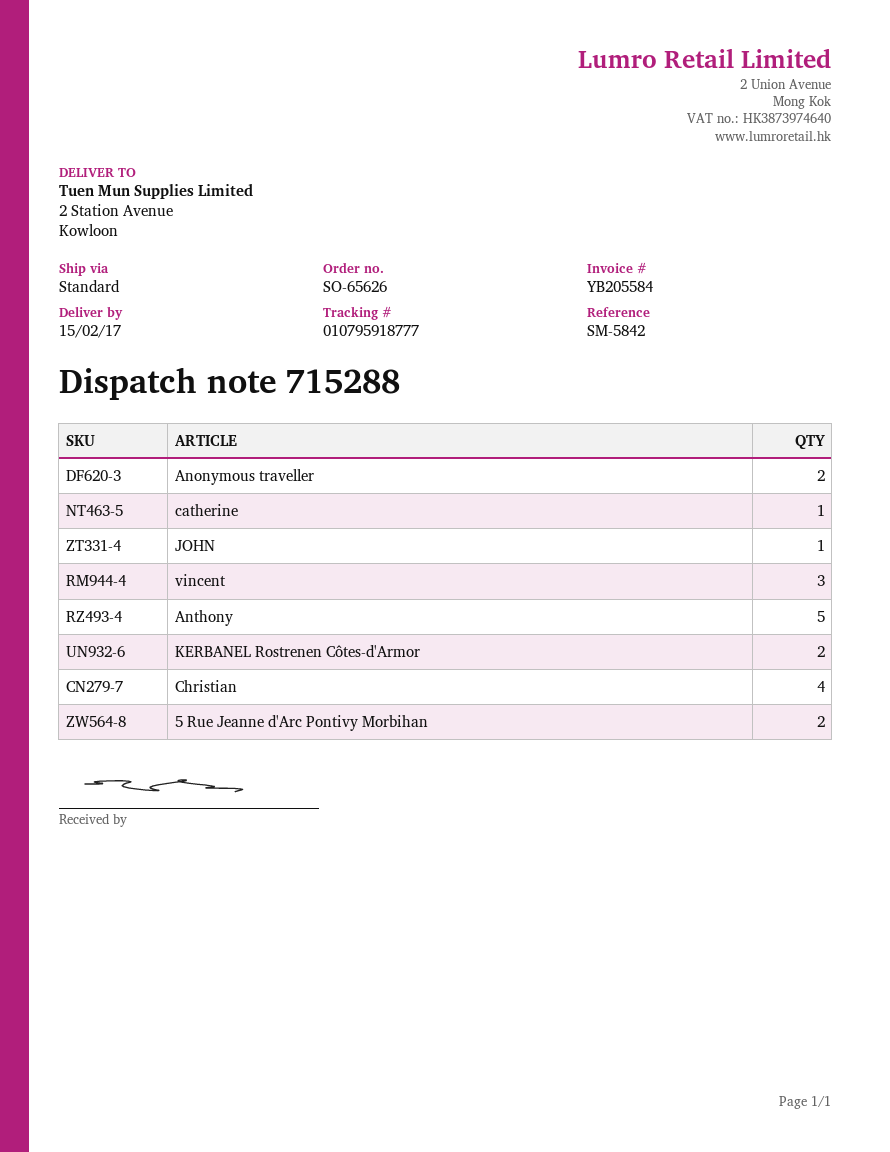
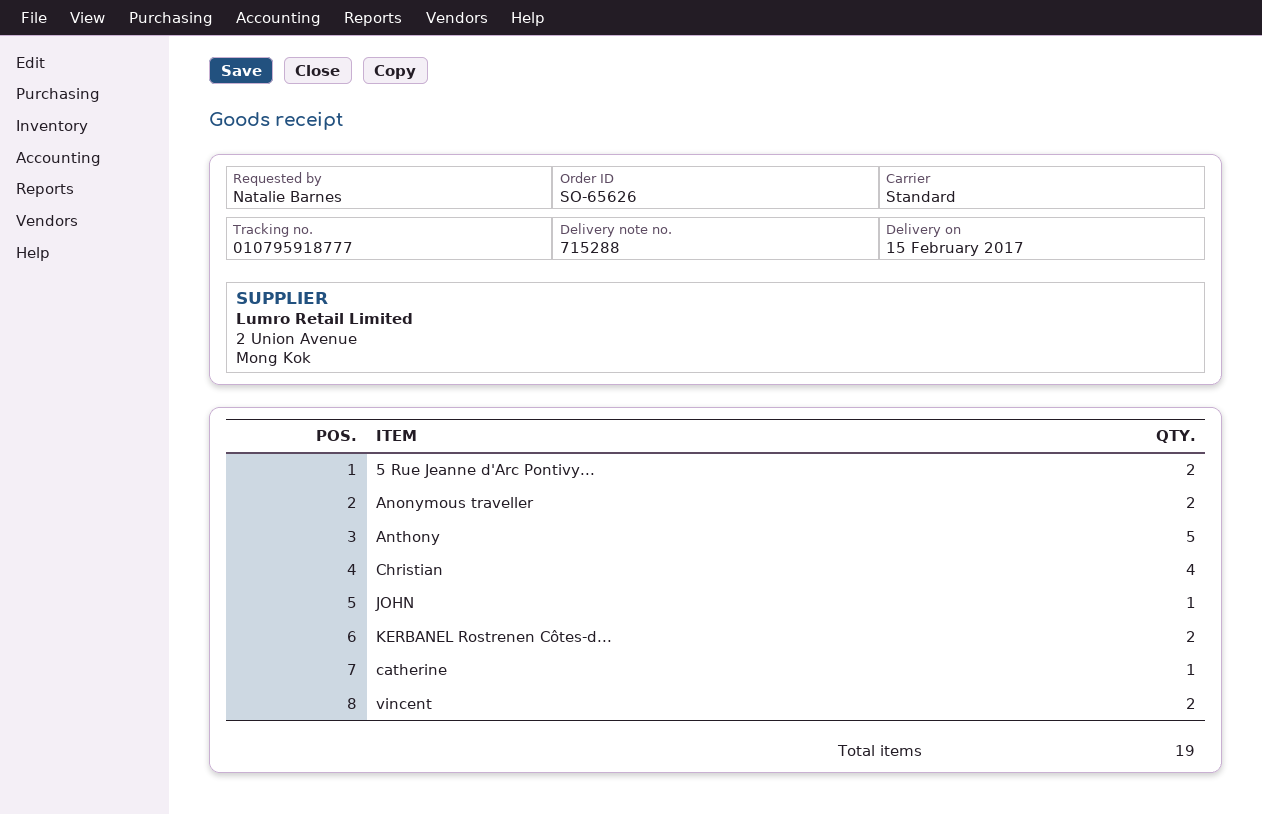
vincent: 3 -> 2

